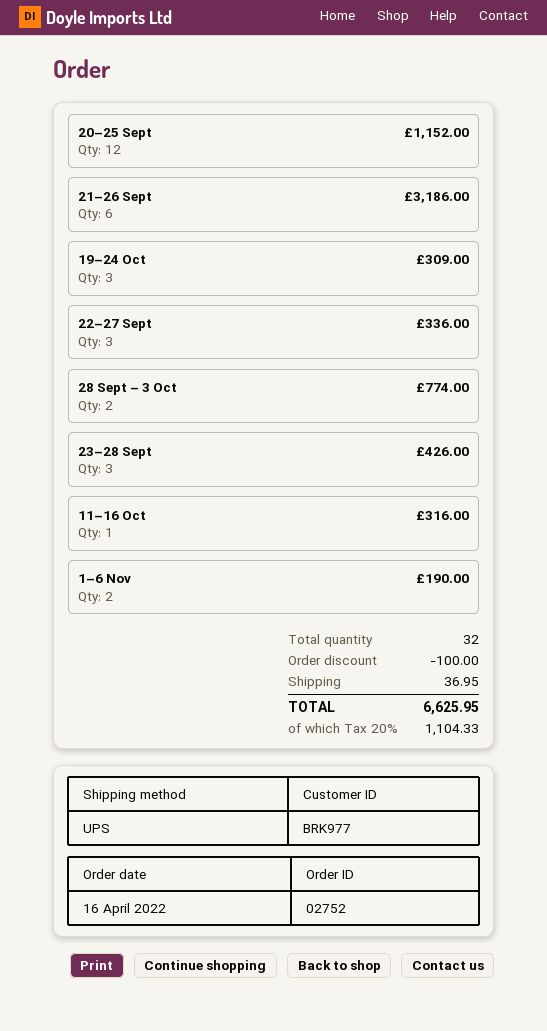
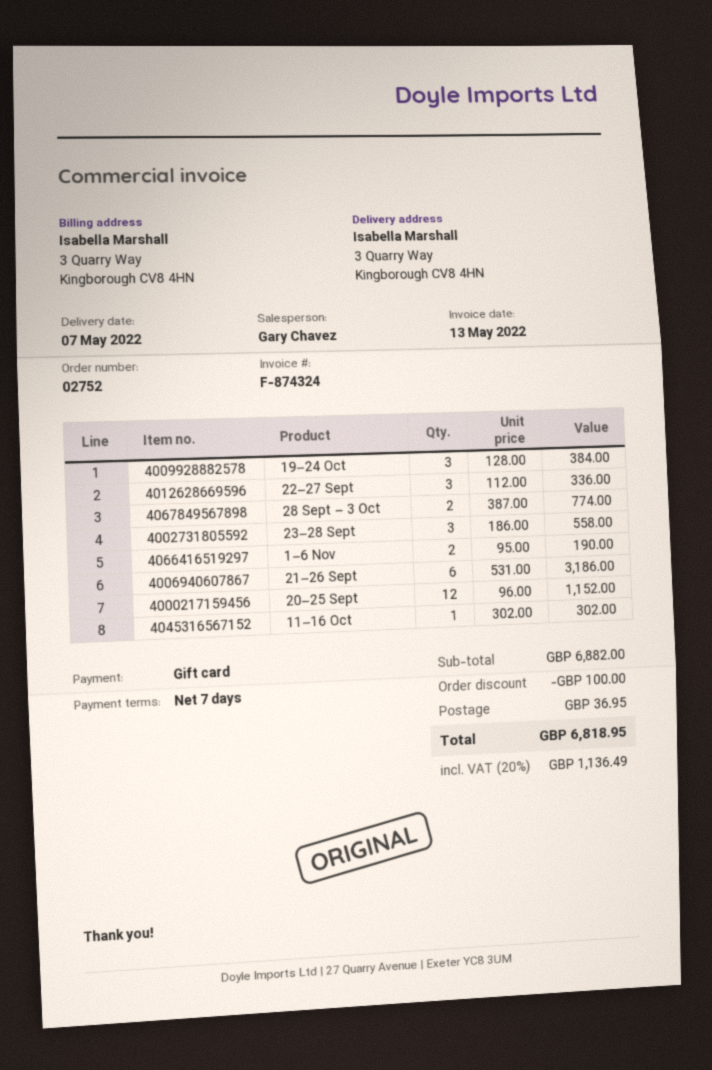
19–24 Oct: 3 for 309.00 -> 3 for 384.00
23–28 Sept: 3 for 426.00 -> 3 for 558.00
11–16 Oct: 1 for 316.00 -> 1 for 302.00
tax: 20% = 1104.33 -> 20% = 1136.49
total: 6625.95 -> 6818.95

